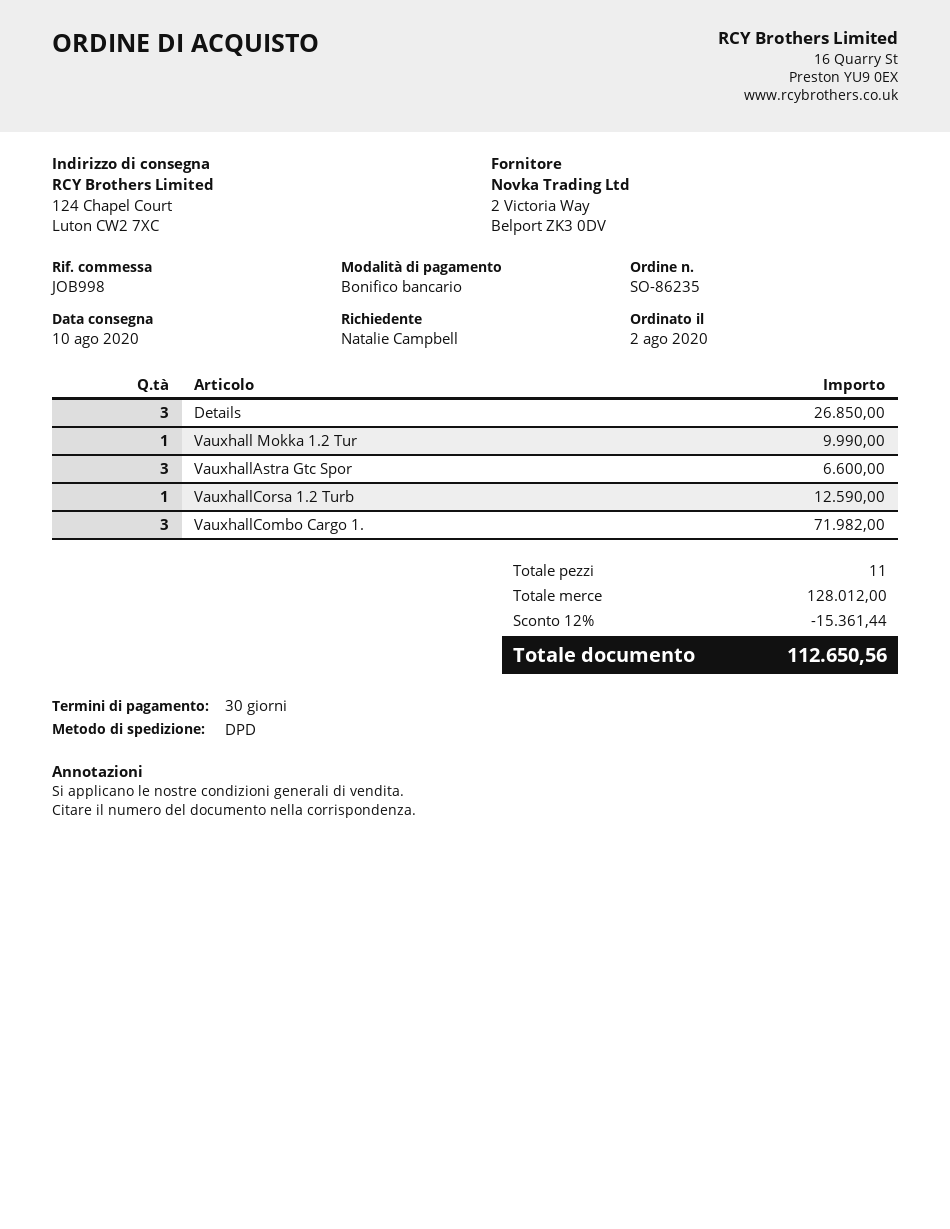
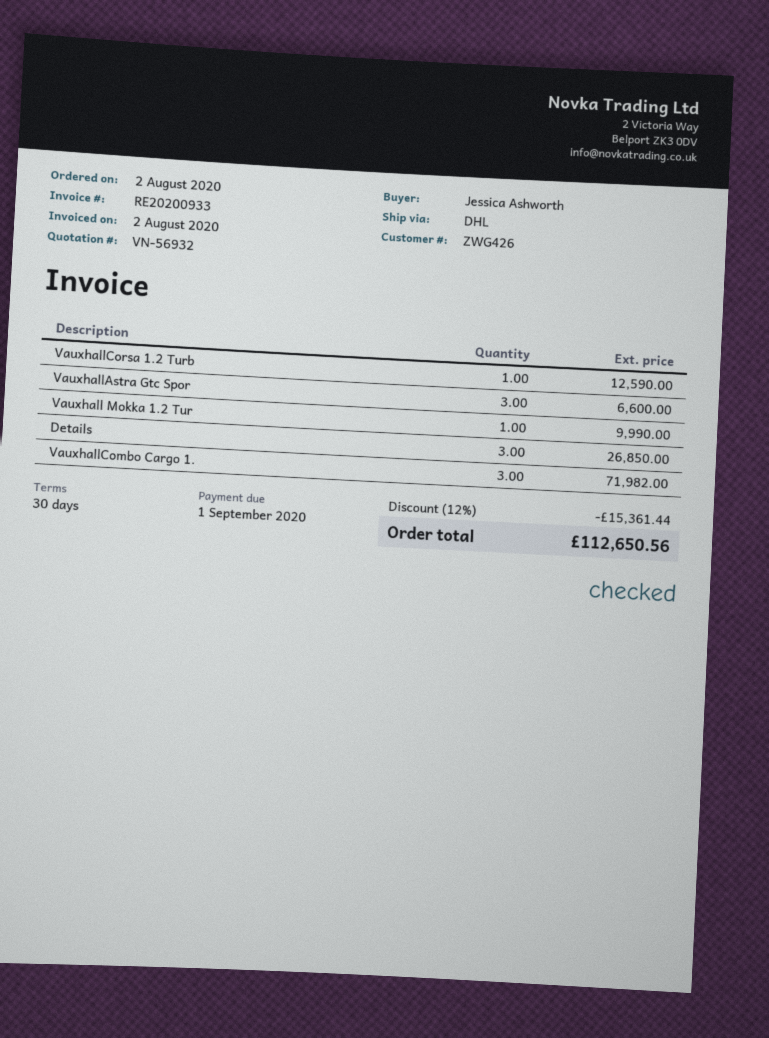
ordered by: Natalie Campbell -> Jessica Ashworth
shipping method: DPD -> DHL

